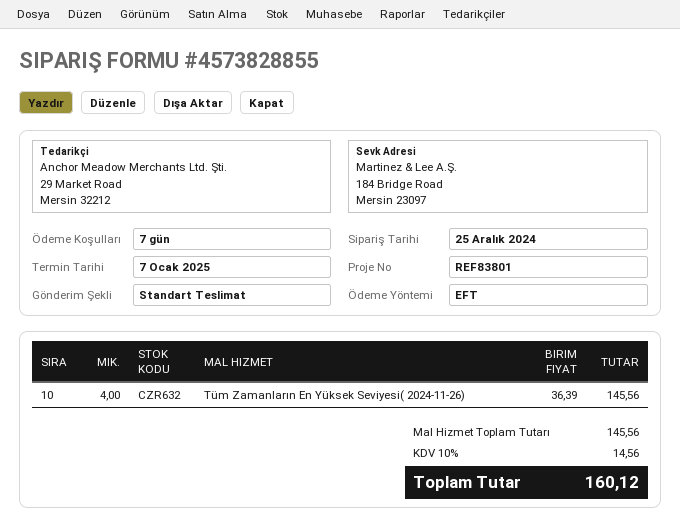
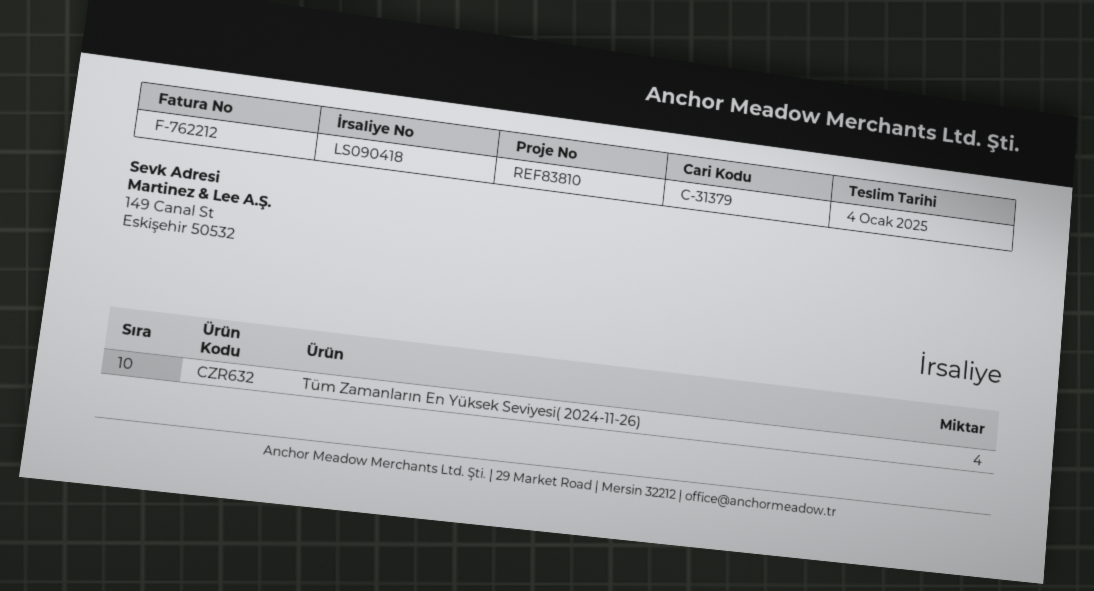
delivery date: 2025-01-07 -> 2025-01-04
reference: REF83801 -> REF83810
ship to: 184 Bridge Road, Mersin 23097 -> 149 Canal St, Eskişehir 50532

